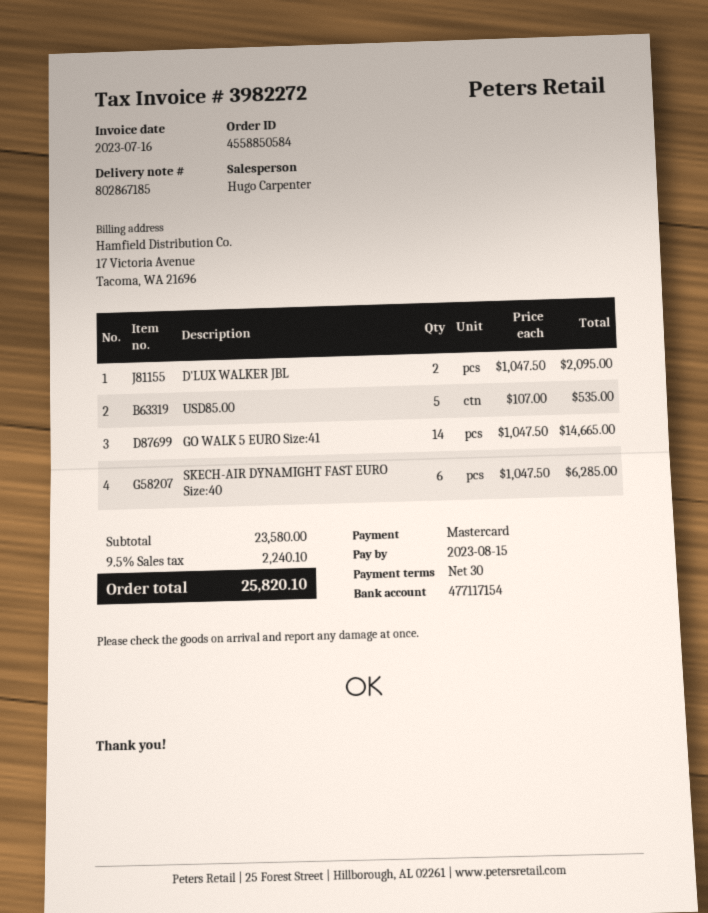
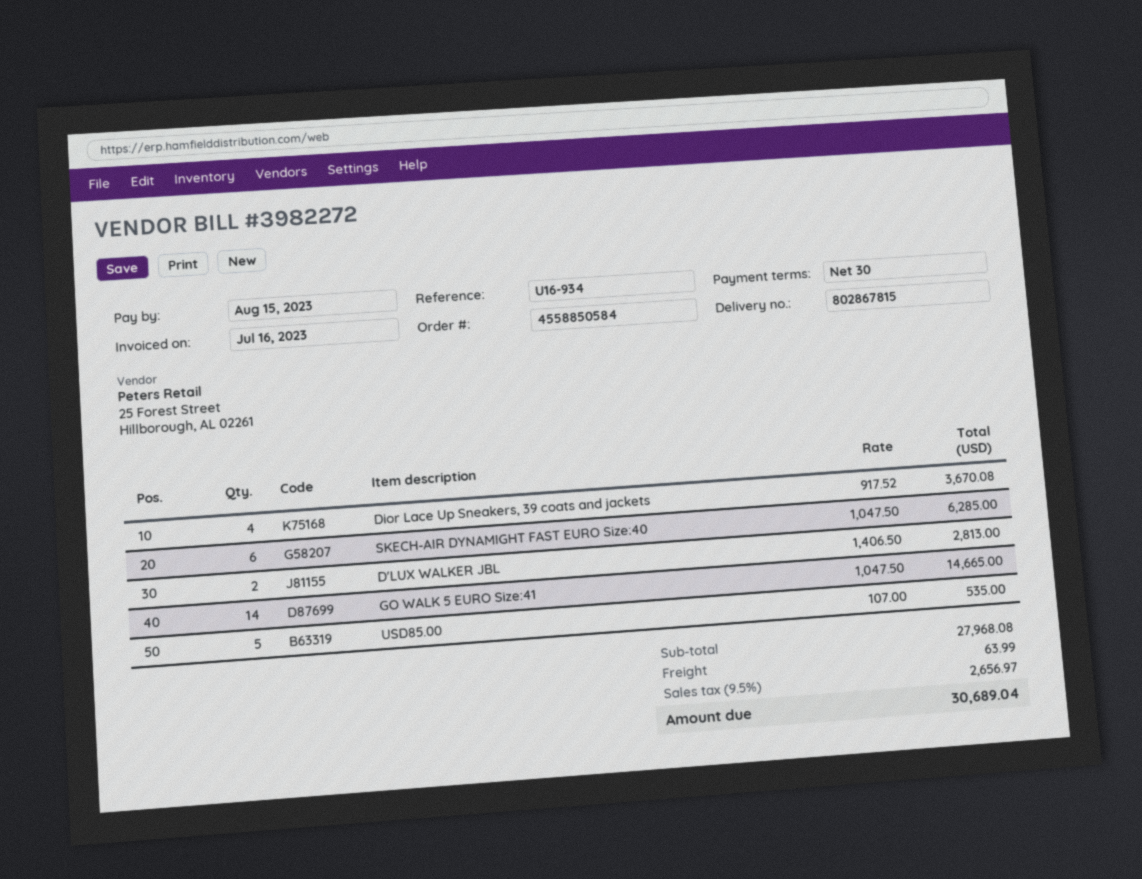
delivery note number: 802867185 -> 802867815
D'LUX WALKER JBL: 2 x 1047.50 = 2095.00 -> 2 x 1406.50 = 2813.00
Dior Lace Up Sneakers, 39 coats and jackets: none -> 4 x 917.52 = 3670.08
subtotal: 23580.00 -> 27968.08
shipping: none -> 63.99
tax: 9.5% = 2240.10 -> 9.5% = 2656.97
total: 25820.10 -> 30689.04

